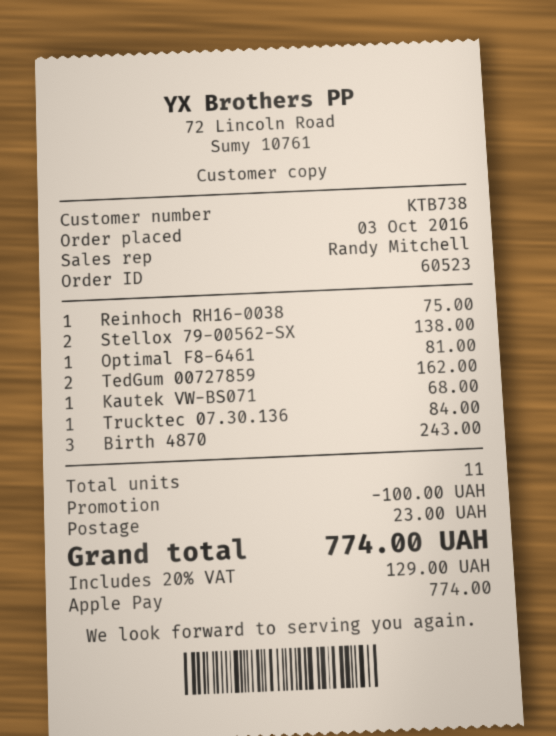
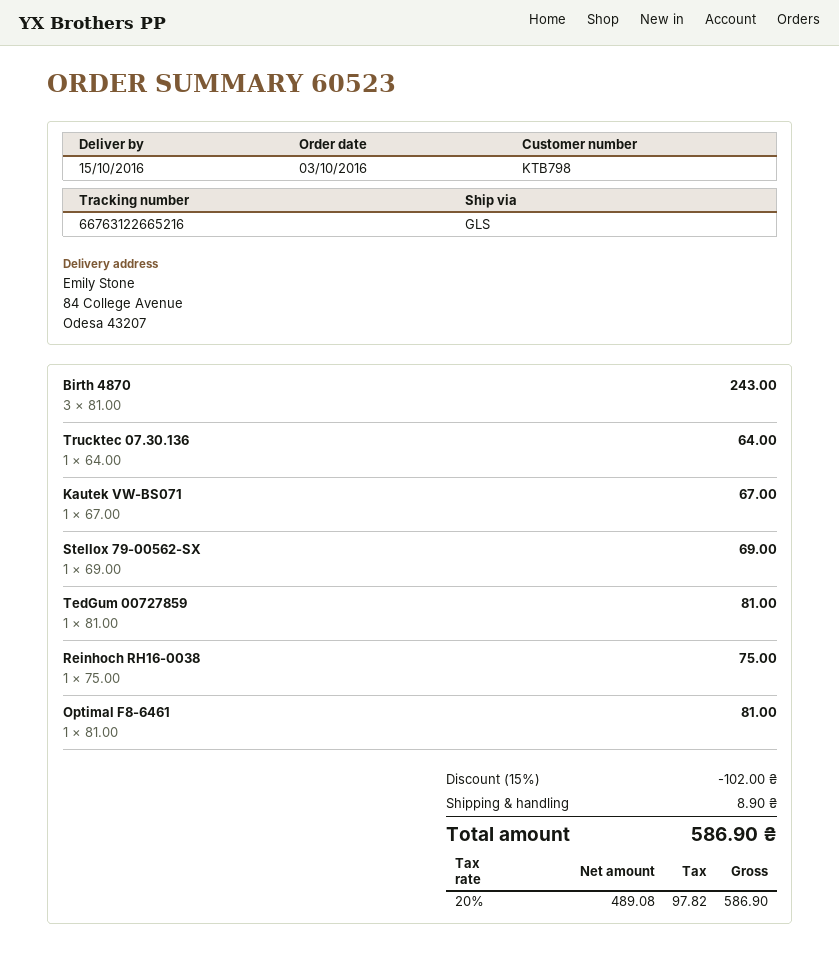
customer number: KTB738 -> KTB798
Stellox 79-00562-SX: 2 for 138.00 -> 1 for 69.00
TedGum 00727859: 2 for 162.00 -> 1 for 81.00
Kautek VW-BS071: 1 for 68.00 -> 1 for 67.00
Trucktec 07.30.136: 1 for 84.00 -> 1 for 64.00
discount: 100.00 -> 102.00
shipping: 23.00 -> 8.90
tax: 20% = 129.00 -> 20% = 97.82
total: 774.00 -> 586.90

